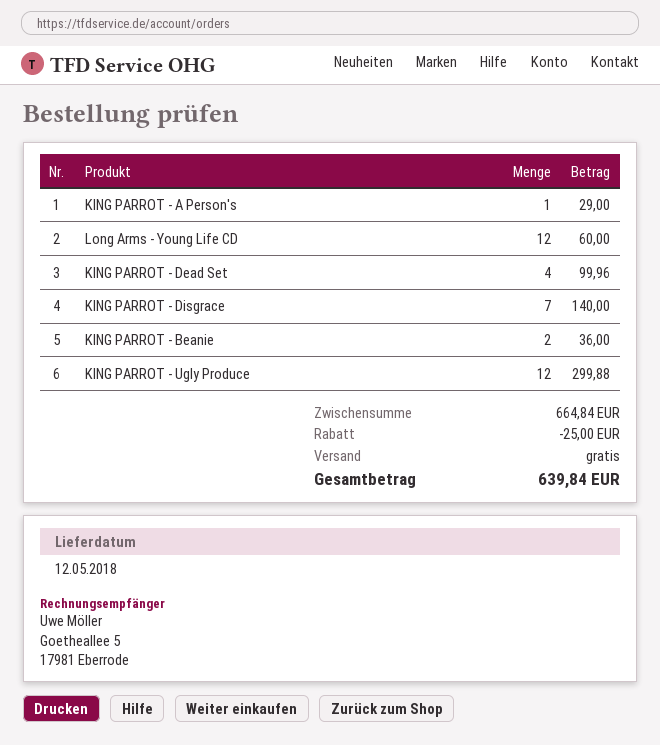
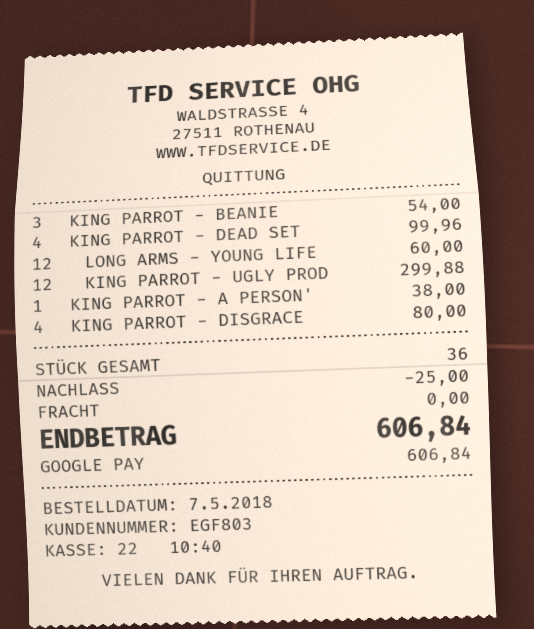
KING PARROT - A Person's: 1 for 29.00 -> 1 for 38.00
KING PARROT - Disgrace: 7 for 140.00 -> 4 for 80.00
KING PARROT - Beanie: 2 for 36.00 -> 3 for 54.00
total: 639.84 -> 606.84

